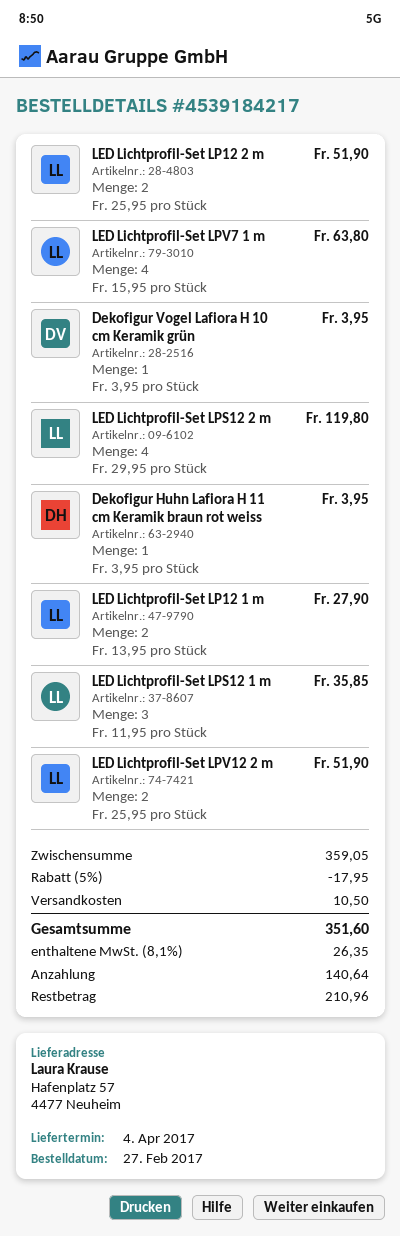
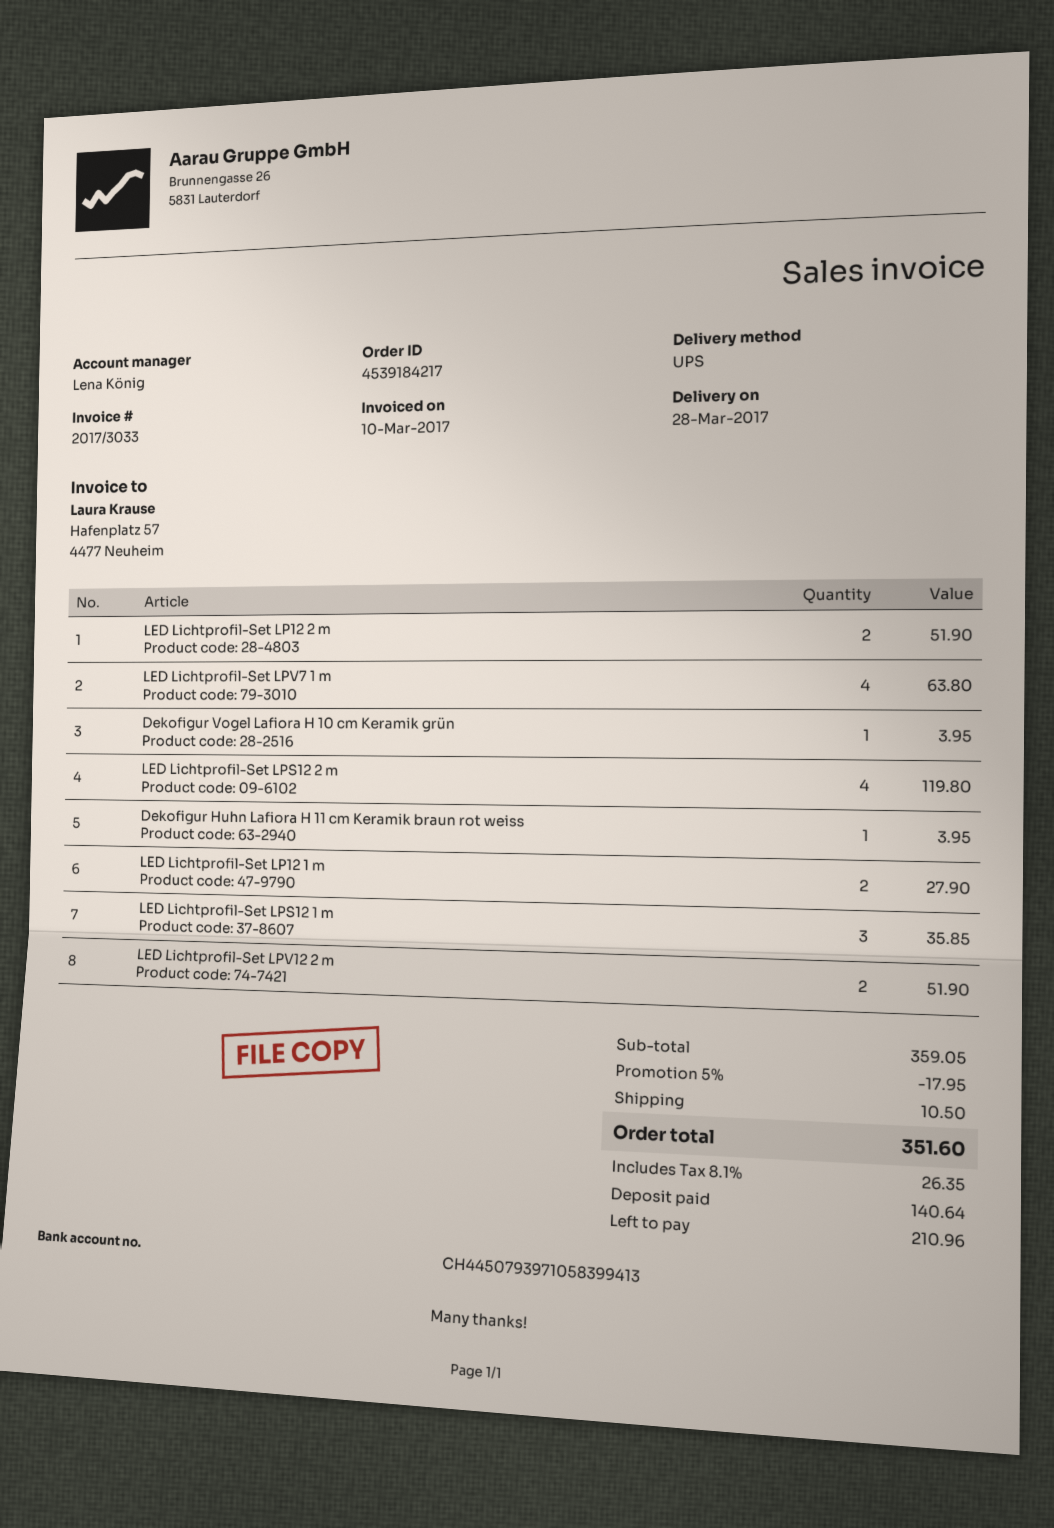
delivery date: 2017-04-04 -> 2017-03-28

